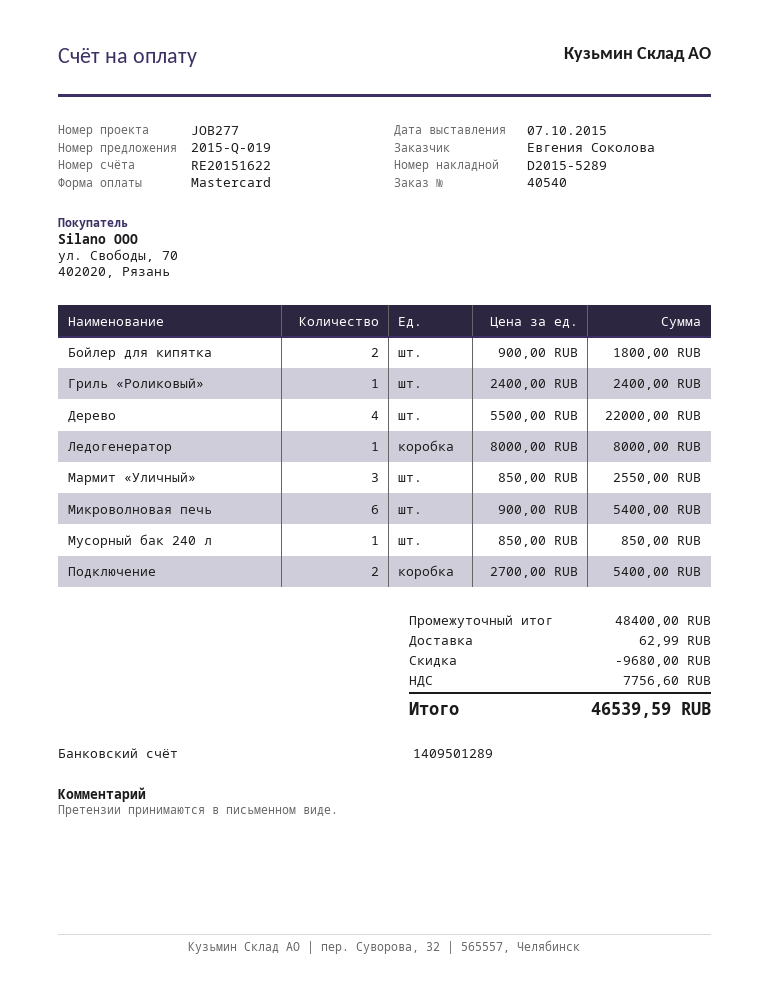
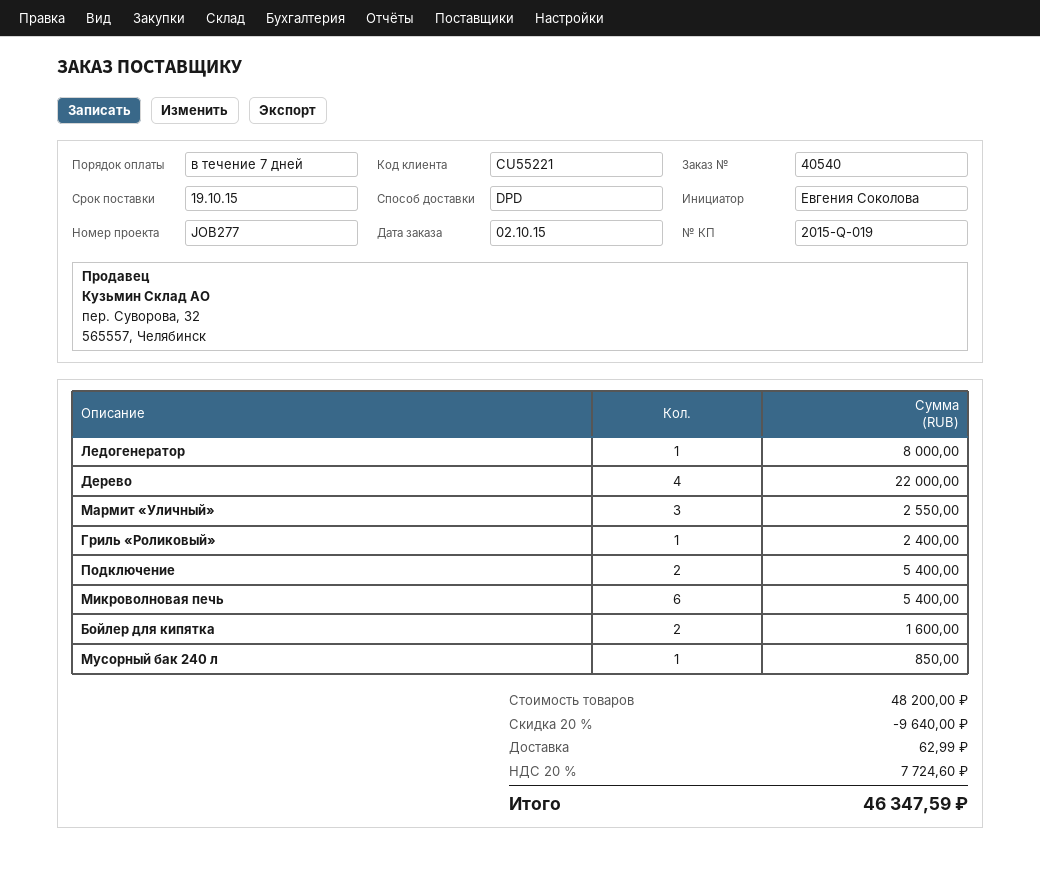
Бойлер для кипятка: 2 for 1800.00 -> 2 for 1600.00
subtotal: 48400.00 -> 48200.00
discount: 9680.00 -> 9640.00
tax: 7756.60 -> 7724.60
total: 46539.59 -> 46347.59

